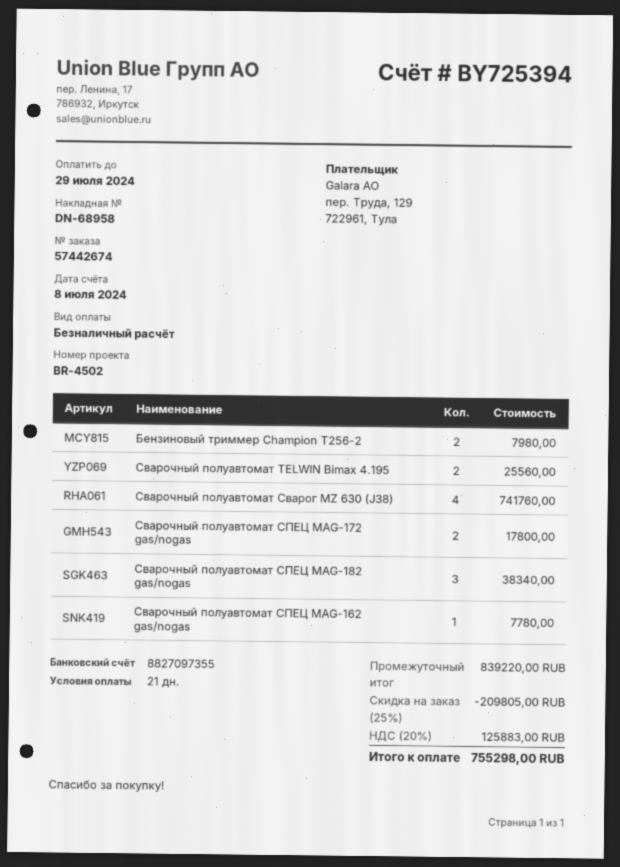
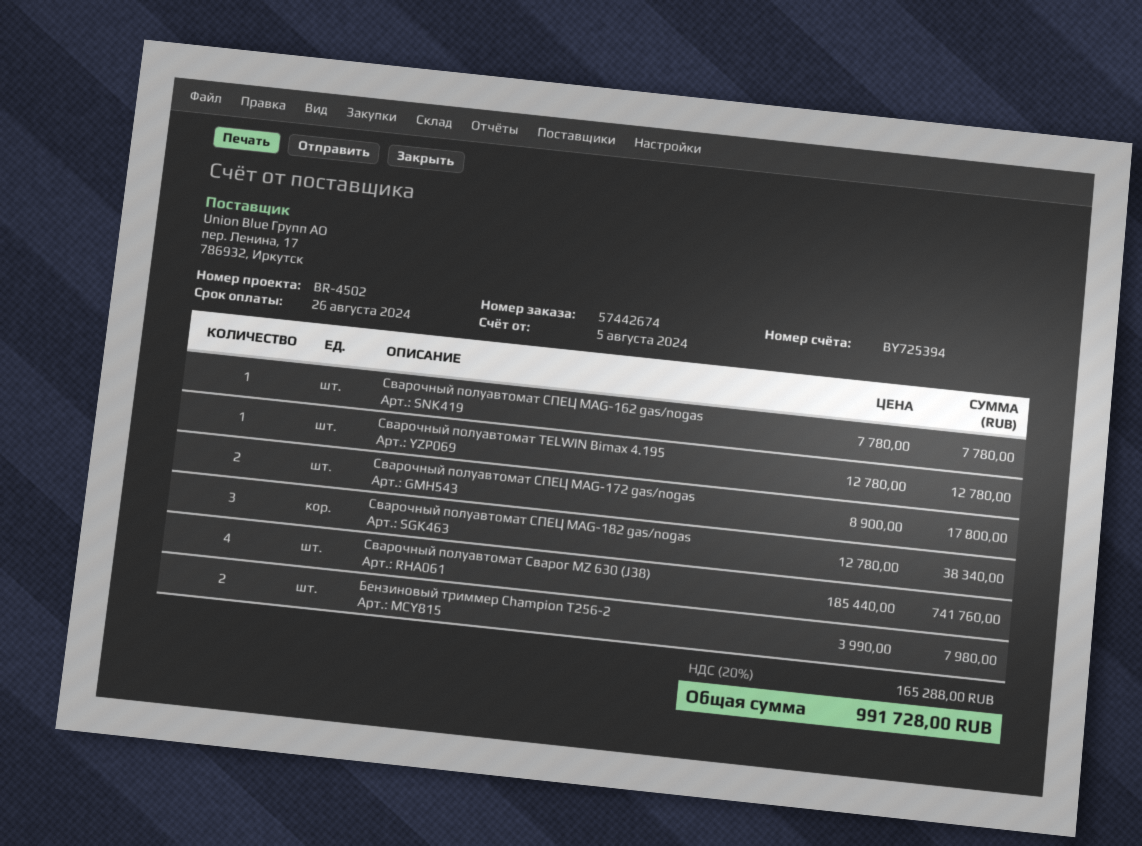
invoice date: 2024-07-08 -> 2024-08-05
due date: 2024-07-29 -> 2024-08-26
Сварочный полуавтомат TELWIN Bimax 4.195: 2 for 25560.00 -> 1 for 12780.00
discount: 25% = 209805.00 -> none
tax: 20% = 125883.00 -> 20% = 165288.00
total: 755298.00 -> 991728.00

